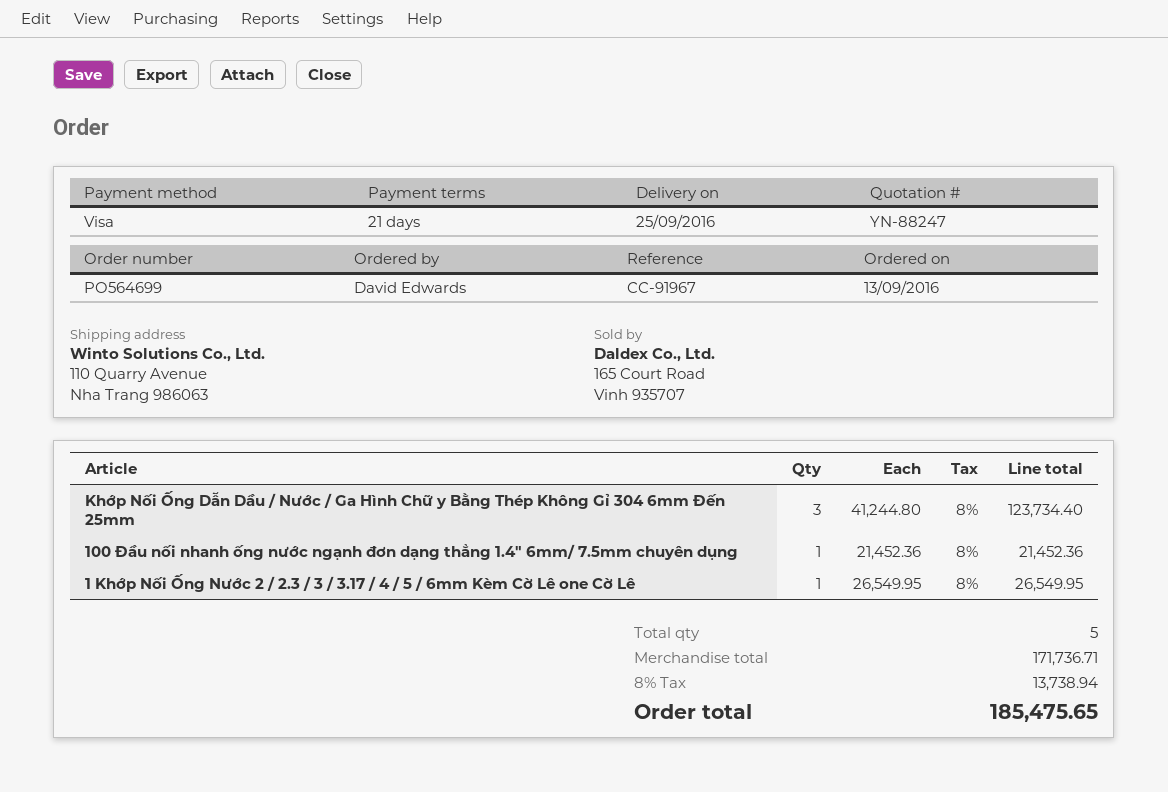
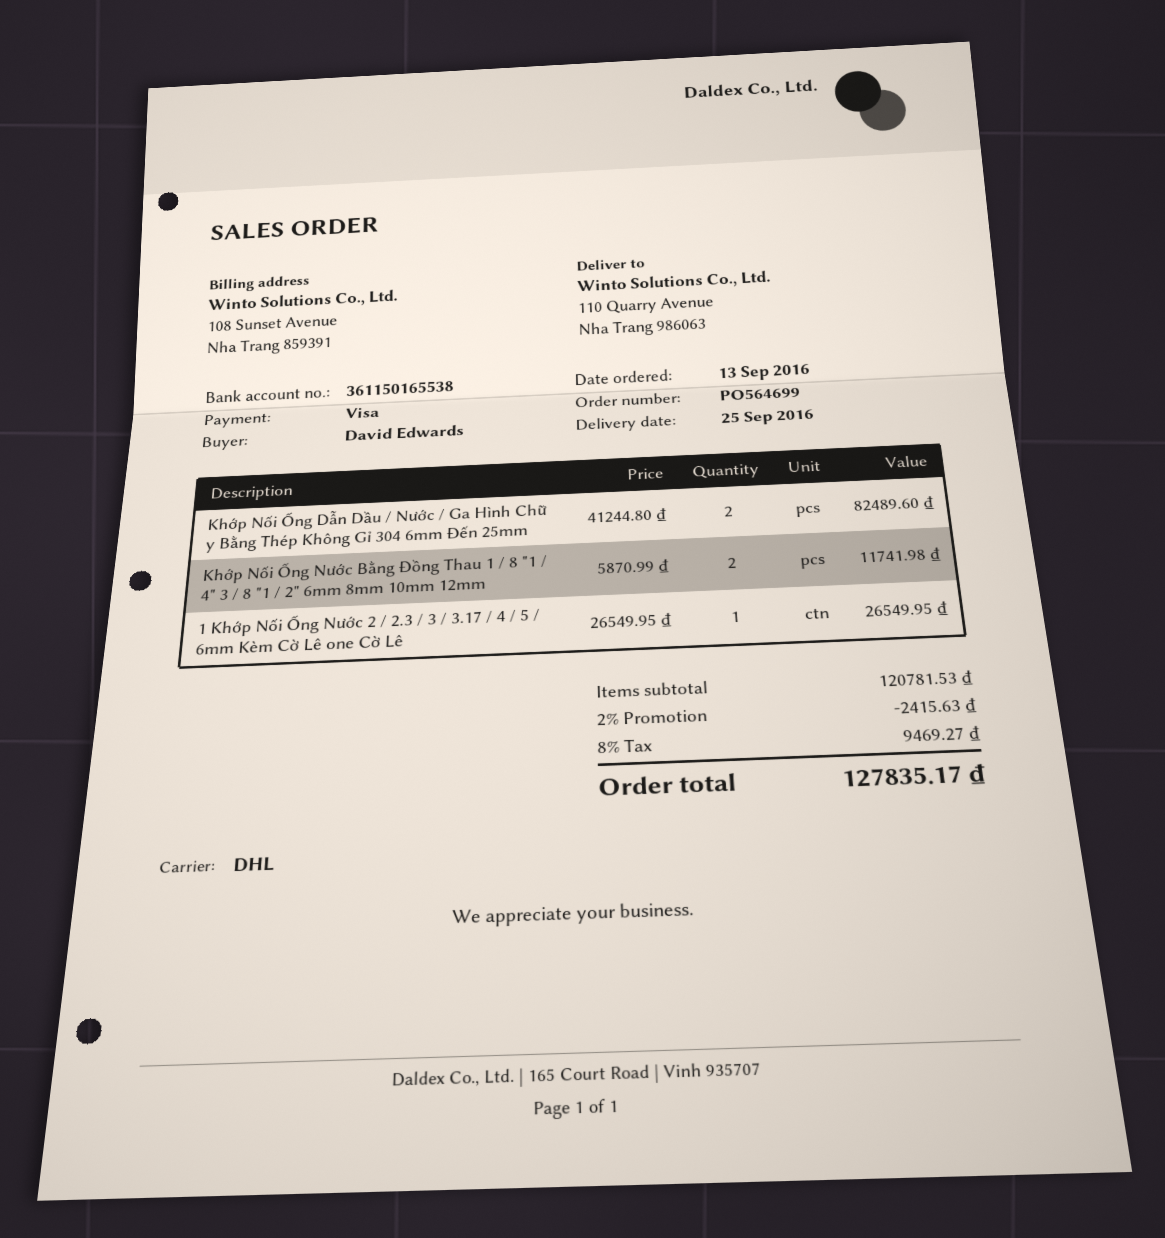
Khớp Nối Ống Dẫn Dầu / Nước / Ga Hình Chữ y Bằng Thép Không Gỉ 304 6mm Đến 25mm: 3 x 41244.80 = 123734.40 -> 2 x 41244.80 = 82489.60
100 Đầu nối nhanh ống nước ngạnh đơn dạng thẳng 1.4" 6mm/ 7.5mm chuyên dụng: 1 x 21452.36 = 21452.36 -> none
Khớp Nối Ống Nước Bằng Đồng Thau 1 / 8 "1 / 4" 3 / 8 "1 / 2" 6mm 8mm 10mm 12mm: none -> 2 x 5870.99 = 11741.98
subtotal: 171736.71 -> 120781.53
discount: none -> 2% = 2415.63
tax: 8% = 13738.94 -> 8% = 9469.27
total: 185475.65 -> 127835.17

